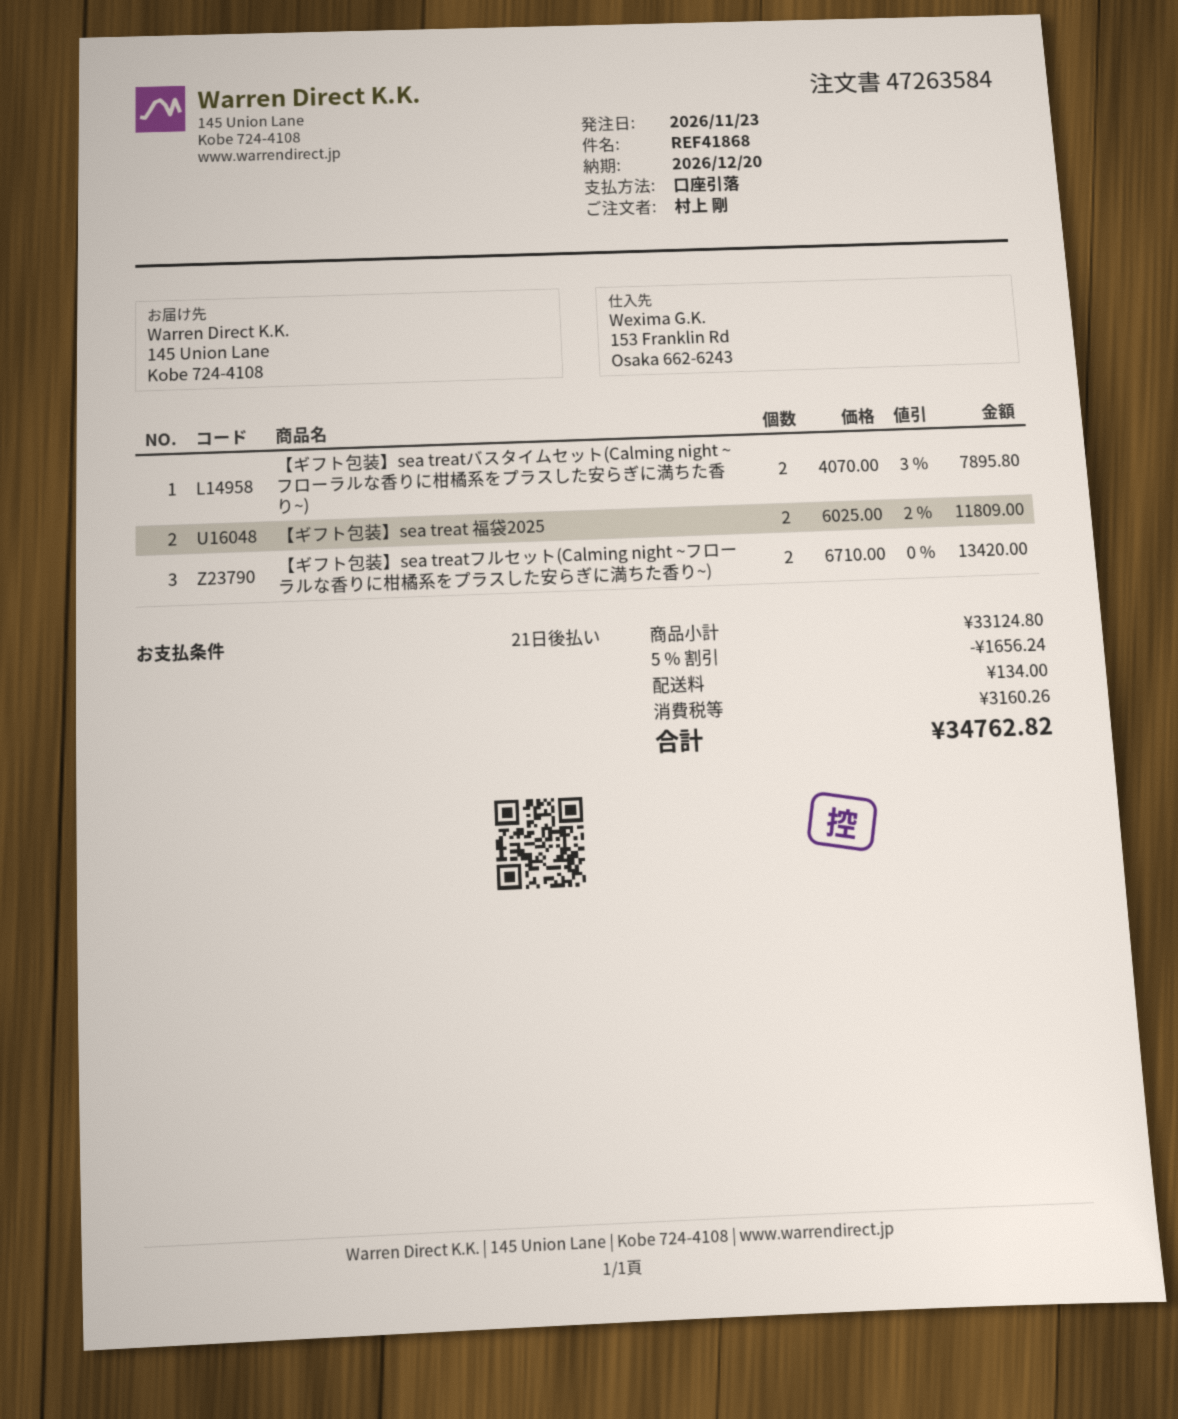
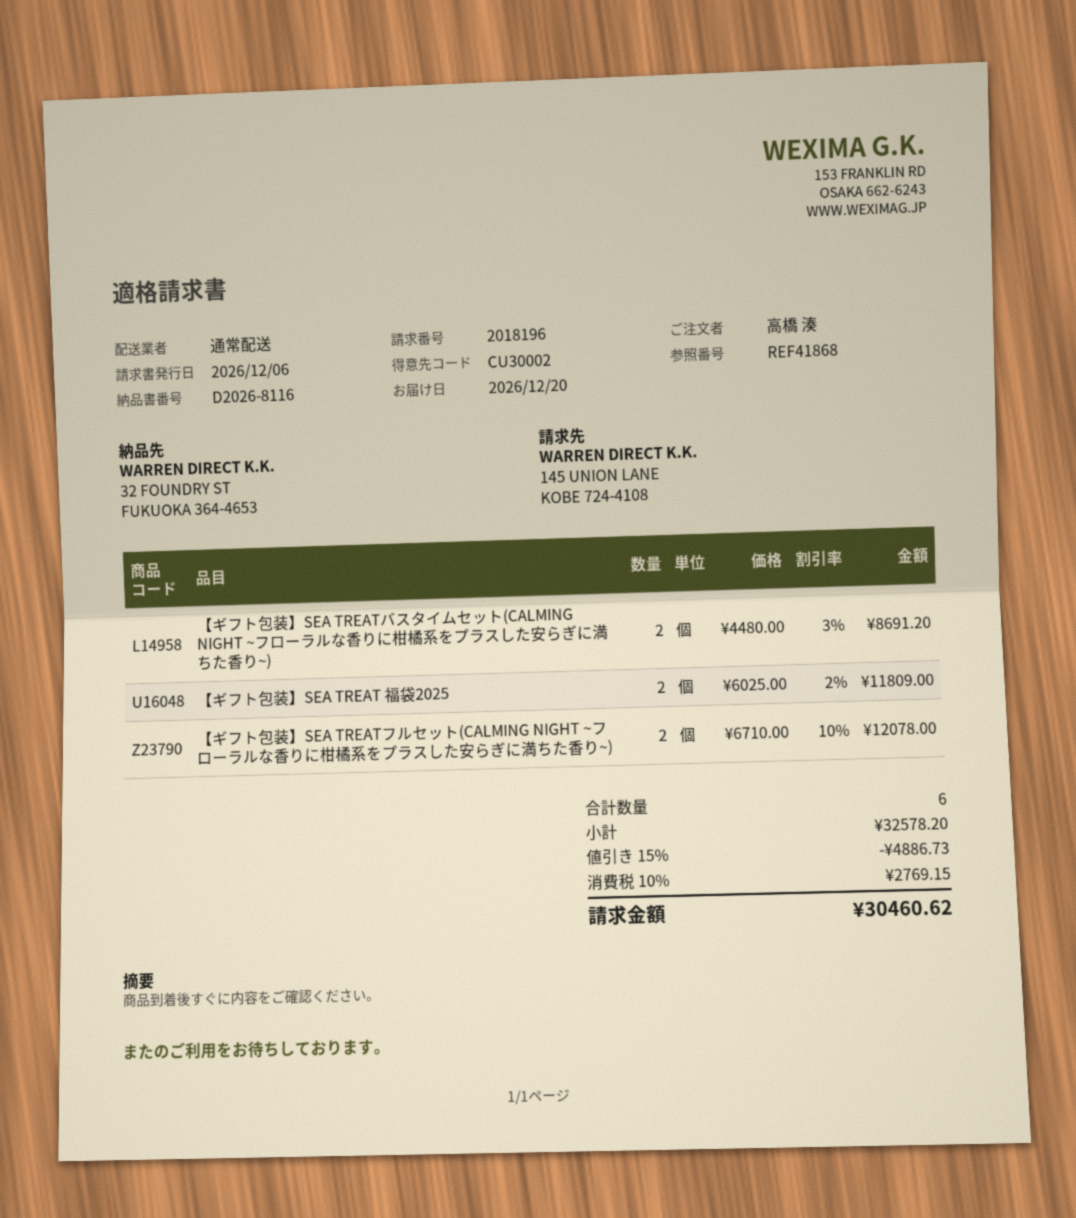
ordered by: 村上 剛 -> 高橋 湊
ship to: 145 Union Lane, Kobe 724-4108 -> 32 FOUNDRY ST, FUKUOKA 364-4653
【ギフト包装】sea treatバスタイムセット(Calming night ~フローラルな香りに柑橘系をプラスした安らぎに満ちた香り~): 2 x 4070.00 - 3% = 7895.80 -> 2 x 4480.00 - 3% = 8691.20
【ギフト包装】sea treatフルセット(Calming night ~フローラルな香りに柑橘系をプラスした安らぎに満ちた香り~): 2 x 6710.00 = 13420.00 -> 2 x 6710.00 - 10% = 12078.00
subtotal: 33124.80 -> 32578.20
discount: 5% = 1656.24 -> 15% = 4886.73
shipping: 134.00 -> none
tax: 3160.26 -> 2769.15
total: 34762.82 -> 30460.62

